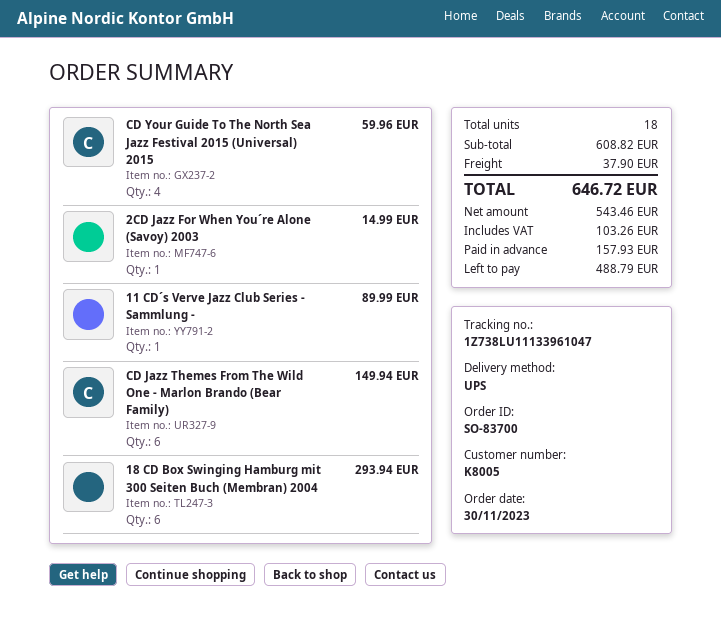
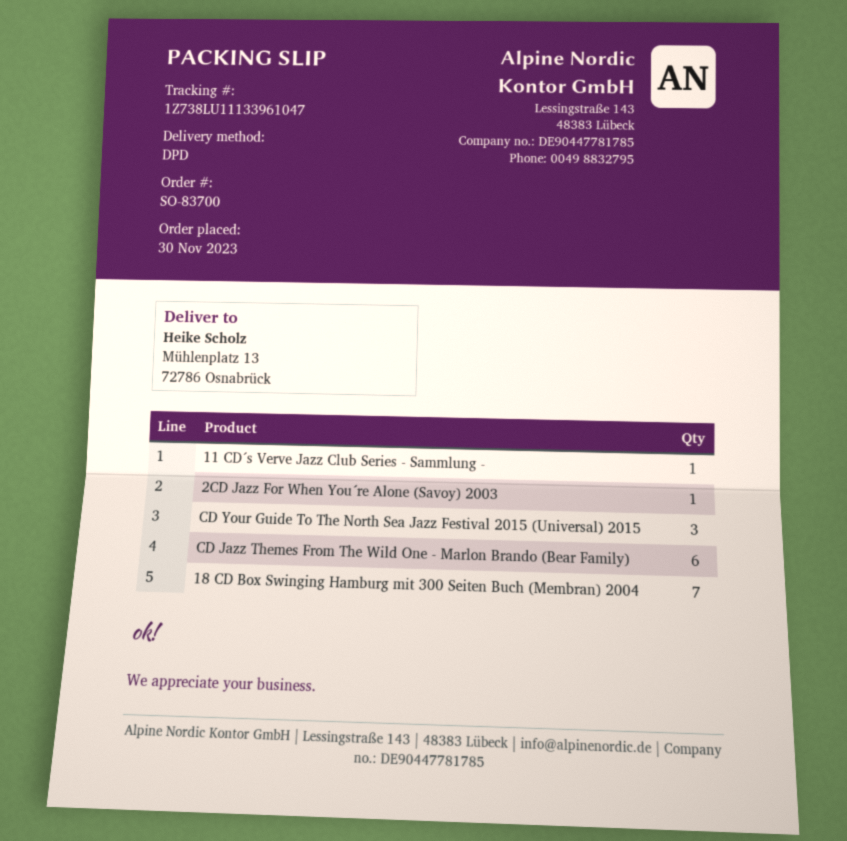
shipping method: UPS -> DPD
CD Your Guide To The North Sea Jazz Festival 2015 (Universal) 2015: 4 -> 3
18 CD Box Swinging Hamburg mit 300 Seiten Buch (Membran) 2004: 6 -> 7

